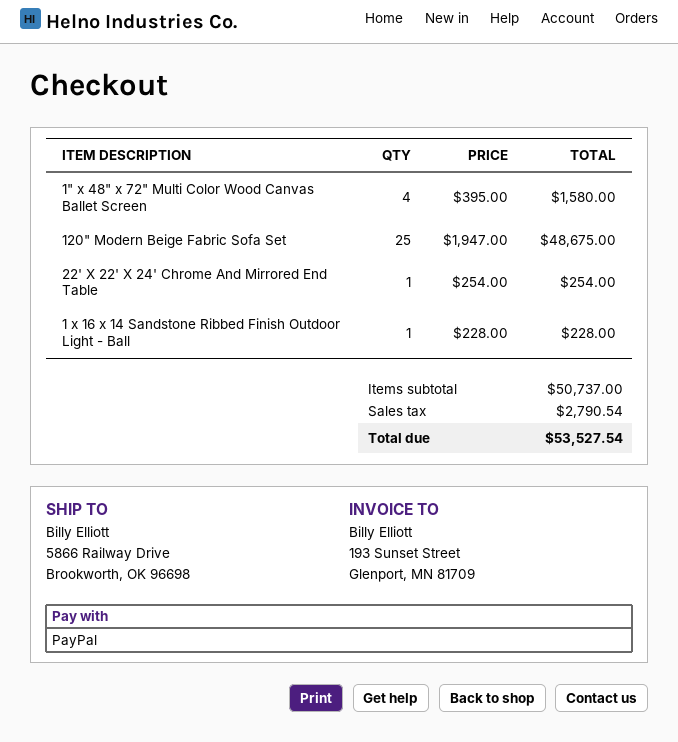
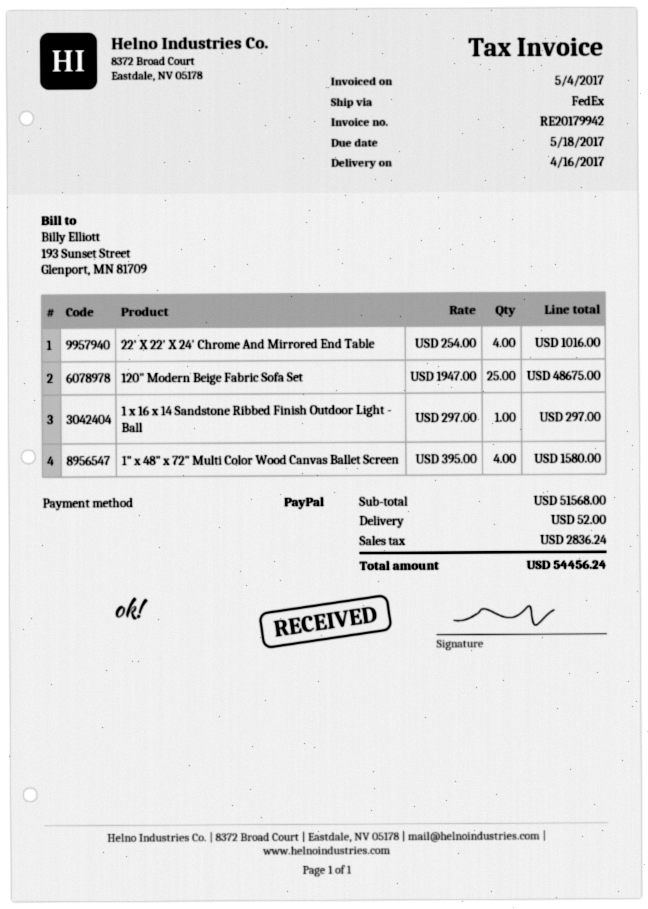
22' X 22' X 24' Chrome And Mirrored End Table: 1 x 254.00 = 254.00 -> 4 x 254.00 = 1016.00
1 x 16 x 14 Sandstone Ribbed Finish Outdoor Light - Ball: 1 x 228.00 = 228.00 -> 1 x 297.00 = 297.00
subtotal: 50737.00 -> 51568.00
shipping: none -> 52.00
tax: 2790.54 -> 2836.24
total: 53527.54 -> 54456.24

